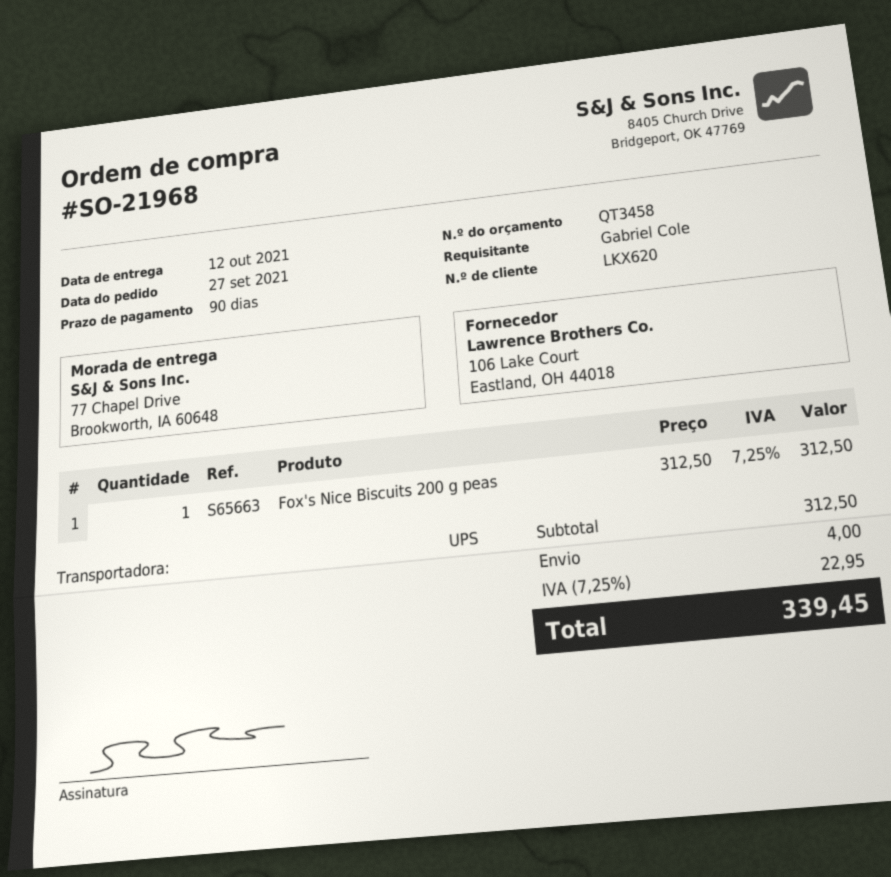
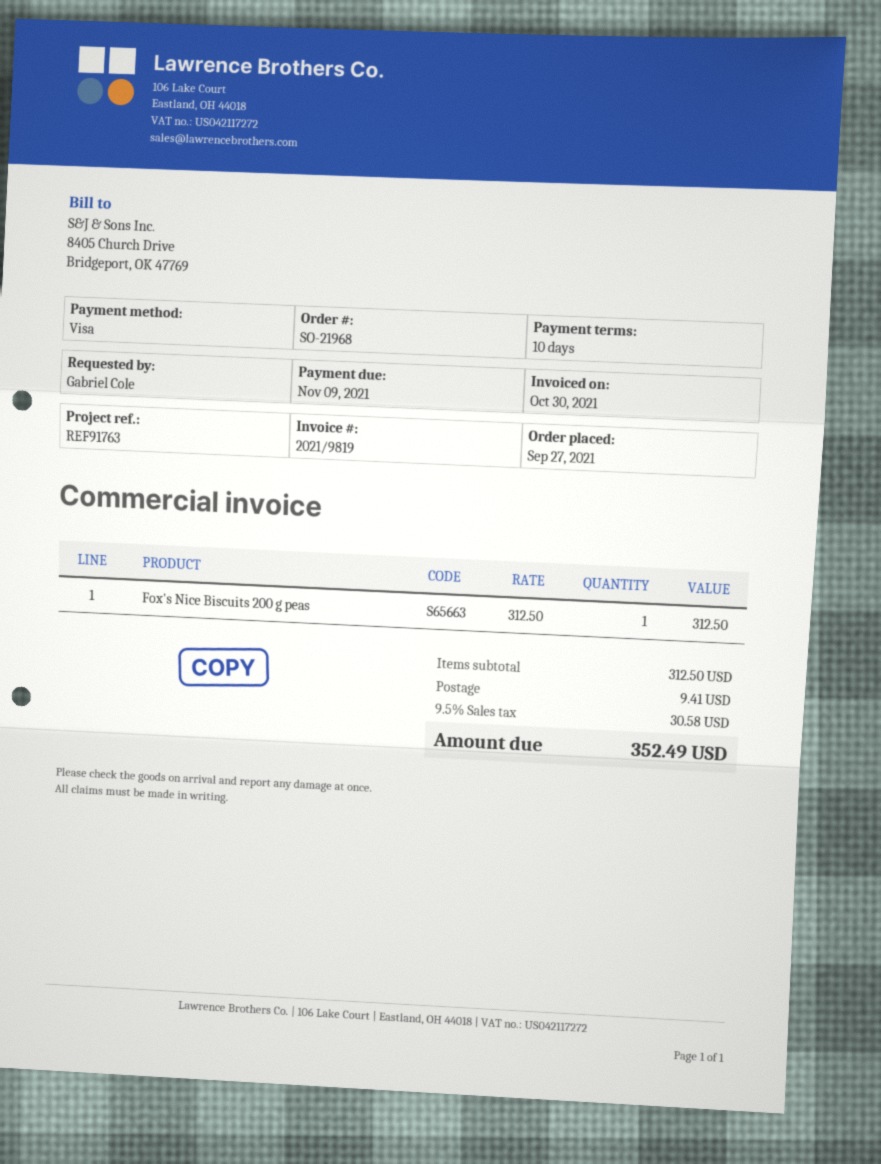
payment terms: 90 days -> 10 days
shipping: 4.00 -> 9.41
tax: 7.25% = 22.95 -> 9.5% = 30.58
total: 339.45 -> 352.49

